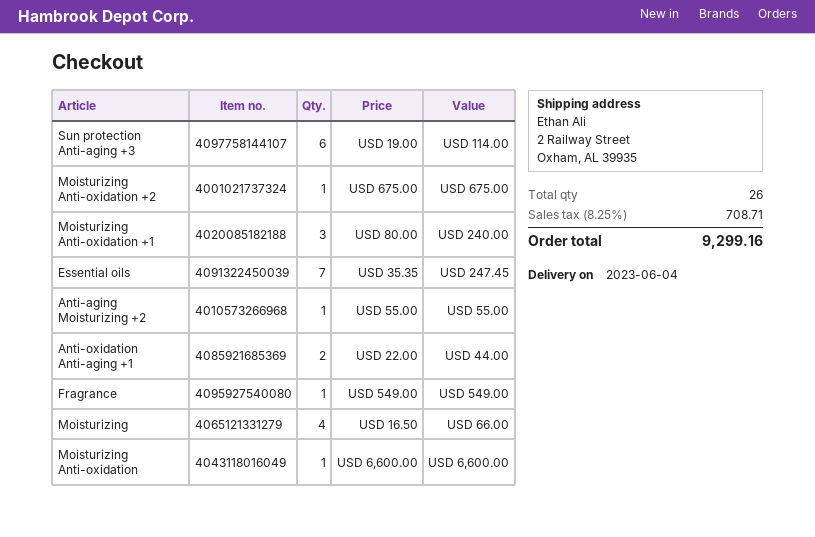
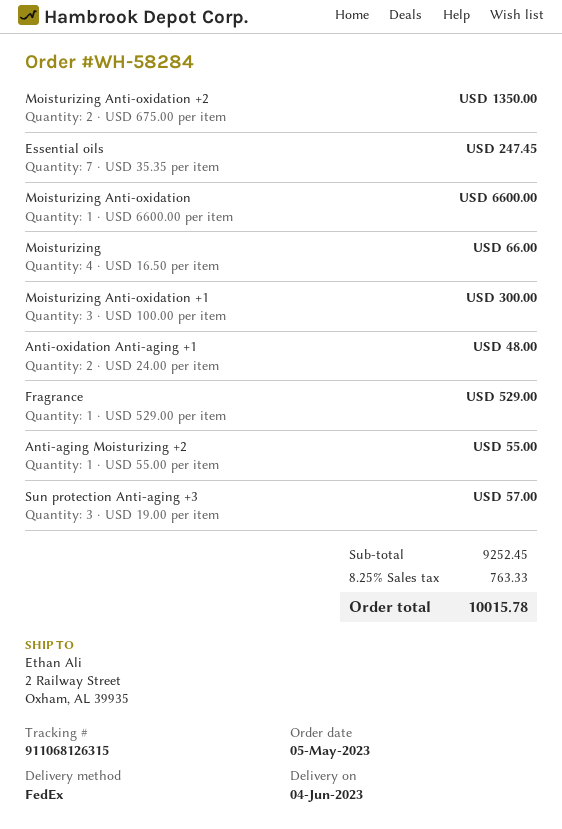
Sun protection Anti-aging +3: 6 x 19.00 = 114.00 -> 3 x 19.00 = 57.00
Moisturizing Anti-oxidation +2: 1 x 675.00 = 675.00 -> 2 x 675.00 = 1350.00
Moisturizing Anti-oxidation +1: 3 x 80.00 = 240.00 -> 3 x 100.00 = 300.00
Anti-oxidation Anti-aging +1: 2 x 22.00 = 44.00 -> 2 x 24.00 = 48.00
Fragrance: 1 x 549.00 = 549.00 -> 1 x 529.00 = 529.00
tax: 8.25% = 708.71 -> 8.25% = 763.33
total: 9299.16 -> 10015.78

